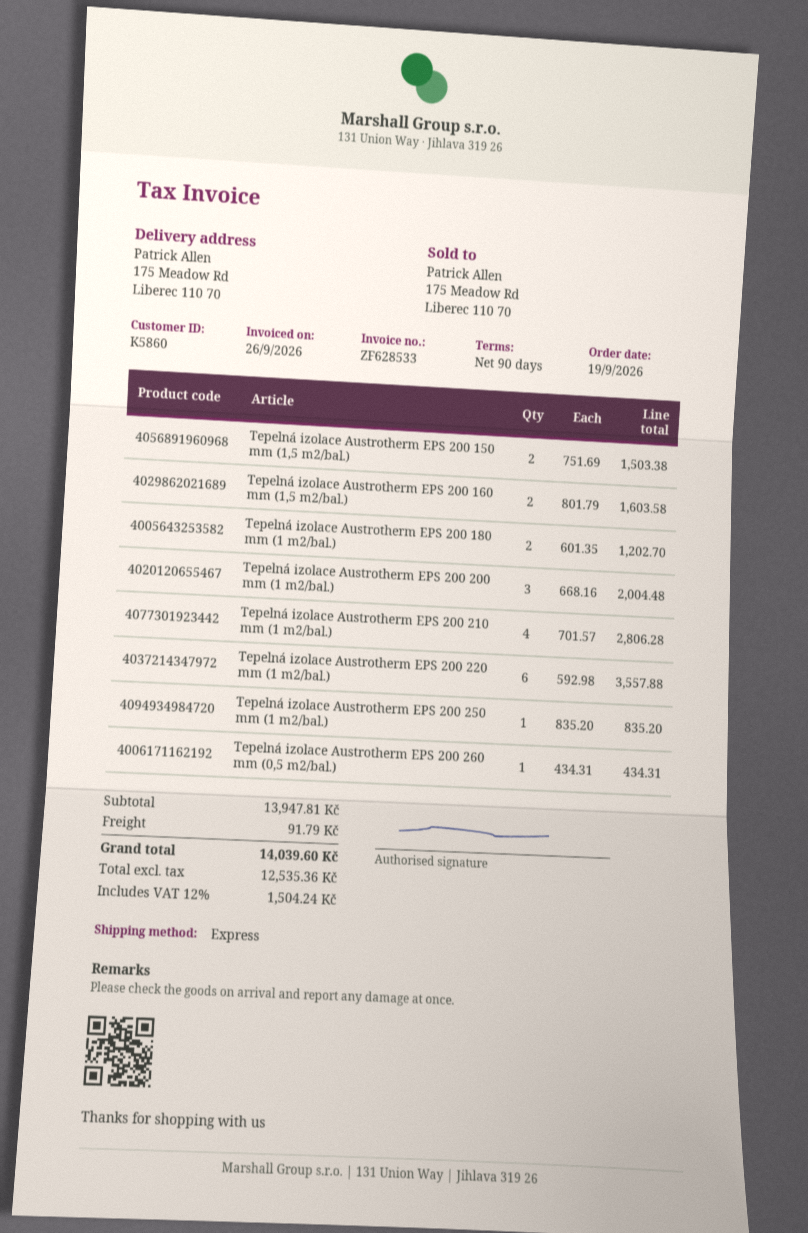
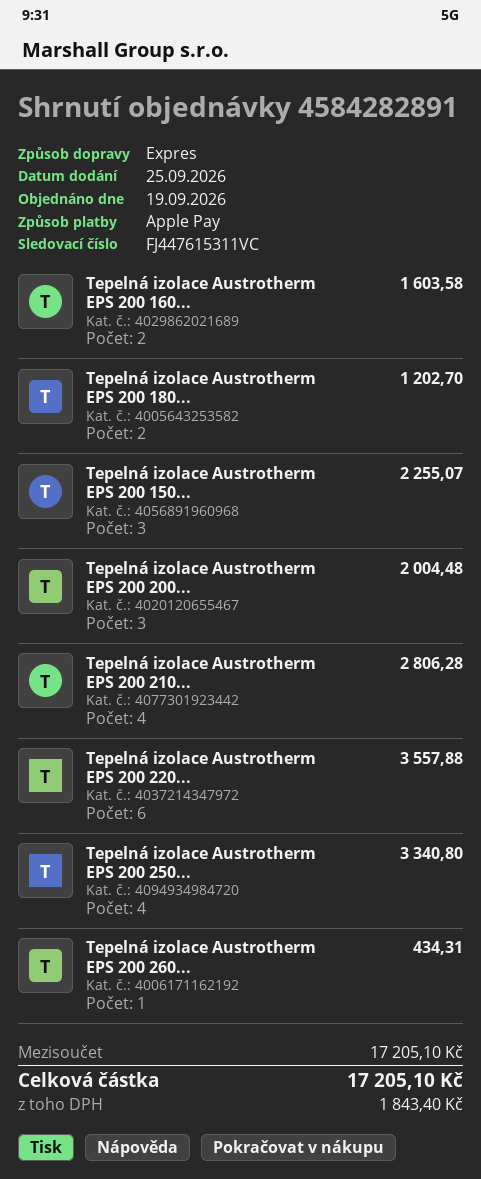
Tepelná izolace Austrotherm EPS 200 150 mm (1,5 m2/bal.): 2 for 1503.38 -> 3 for 2255.07
Tepelná izolace Austrotherm EPS 200 250 mm (1 m2/bal.): 1 for 835.20 -> 4 for 3340.80
subtotal: 13947.81 -> 17205.10
shipping: 91.79 -> none
tax: 1504.24 -> 1843.40
total: 14039.60 -> 17205.10

